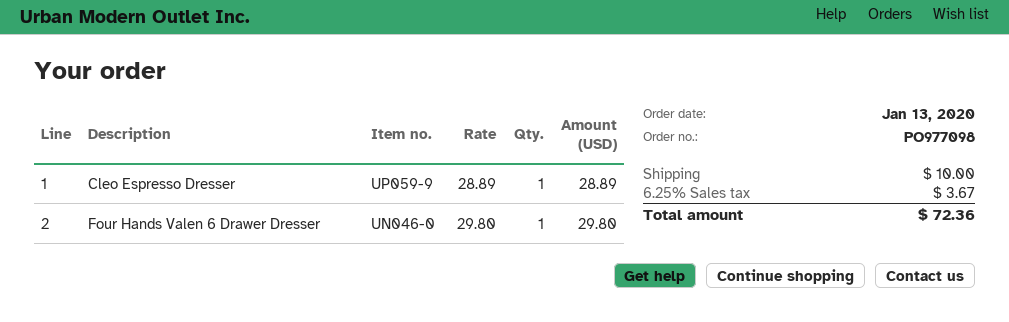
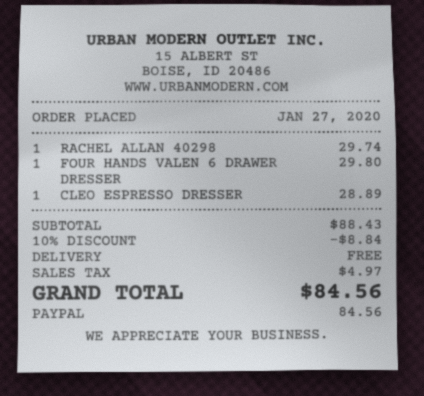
order date: 2020-01-13 -> 2020-01-27
RACHEL ALLAN 40298: none -> 1 for 29.74
discount: none -> 10% = 8.84
shipping: 10.00 -> 0.00
tax: 3.67 -> 4.97
total: 72.36 -> 84.56

